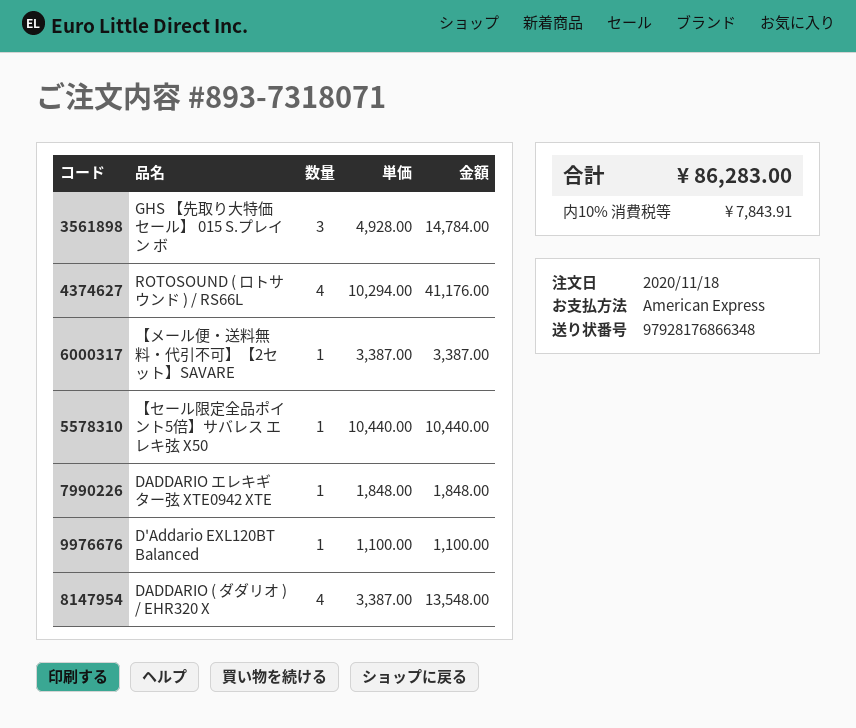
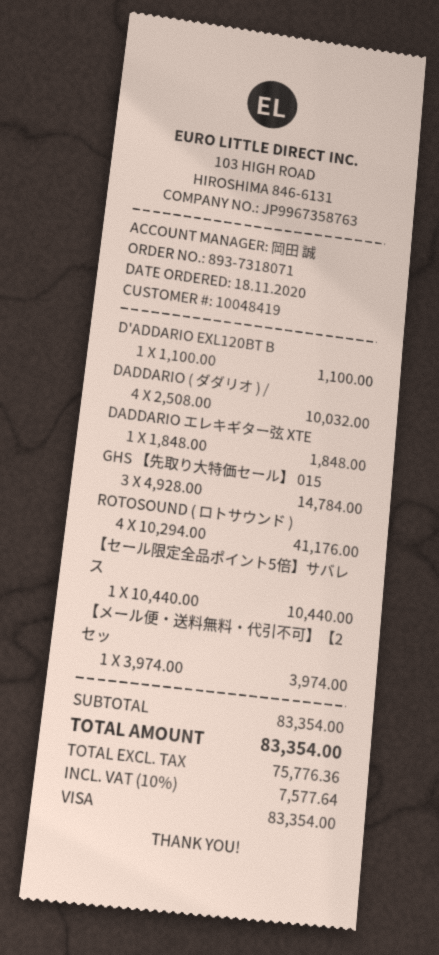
payment method: American Express -> Visa
【メール便・送料無料・代引不可】【2セット】SAVARE: 1 x 3387.00 = 3387.00 -> 1 x 3974.00 = 3974.00
DADDARIO ( ダダリオ ) / EHR320 X: 4 x 3387.00 = 13548.00 -> 4 x 2508.00 = 10032.00
tax: 10% = 7843.91 -> 10% = 7577.64
total: 86283.00 -> 83354.00

